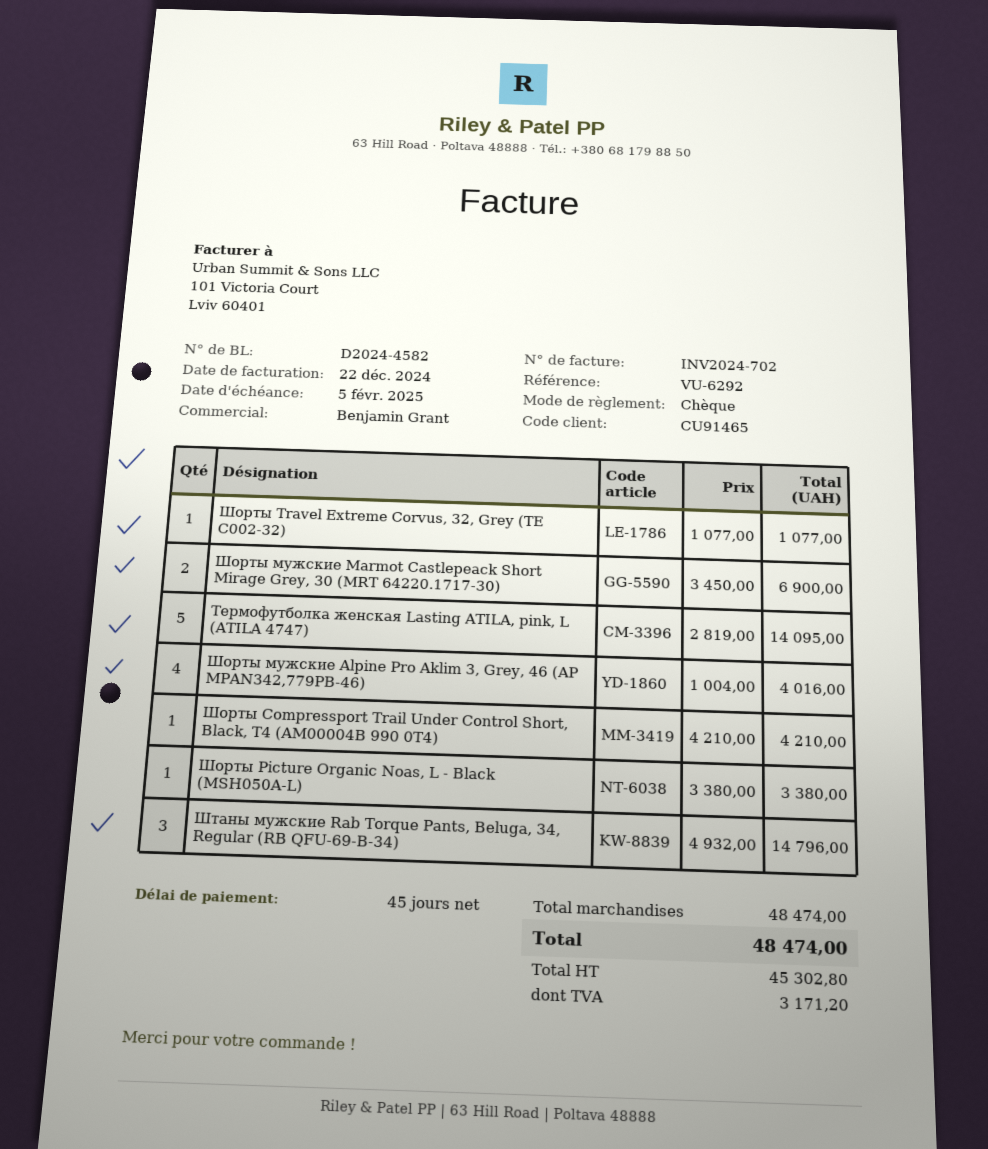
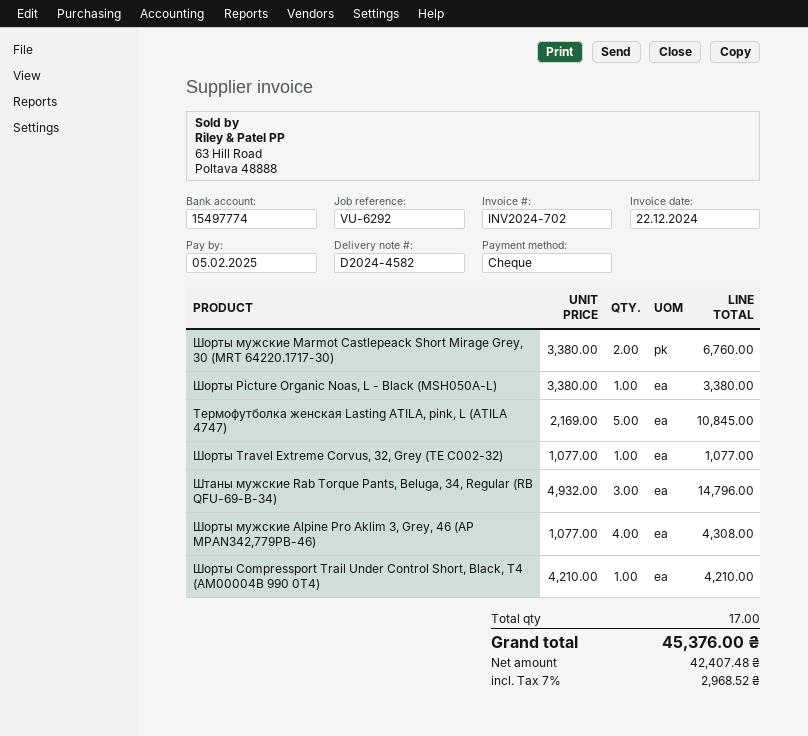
Шорты мужские Marmot Castlepeack Short Mirage Grey, 30 (MRT 64220.1717-30): 2 x 3450.00 = 6900.00 -> 2 x 3380.00 = 6760.00
Термофутболка женская Lasting ATILA, pink, L (ATILA 4747): 5 x 2819.00 = 14095.00 -> 5 x 2169.00 = 10845.00
Шорты мужские Alpine Pro Aklim 3, Grey, 46 (AP MPAN342,779PB-46): 4 x 1004.00 = 4016.00 -> 4 x 1077.00 = 4308.00
net: 45302.80 -> 42407.48
tax: 3171.20 -> 2968.52
total: 48474.00 -> 45376.00

